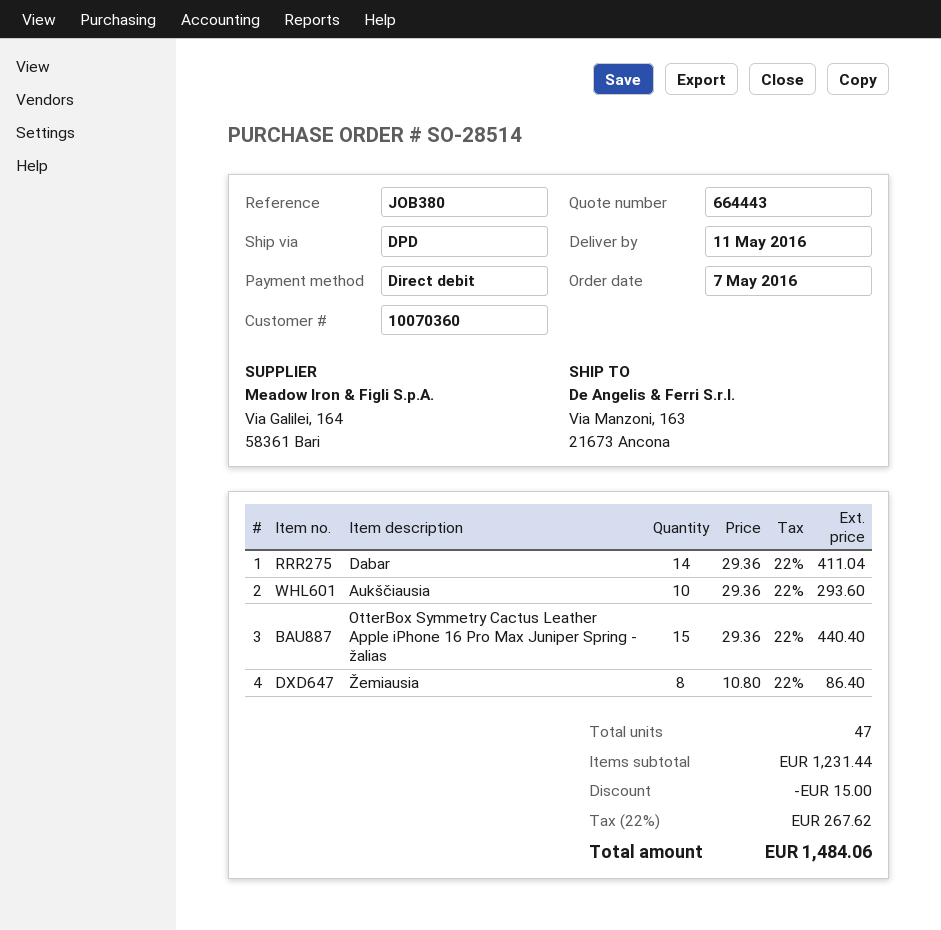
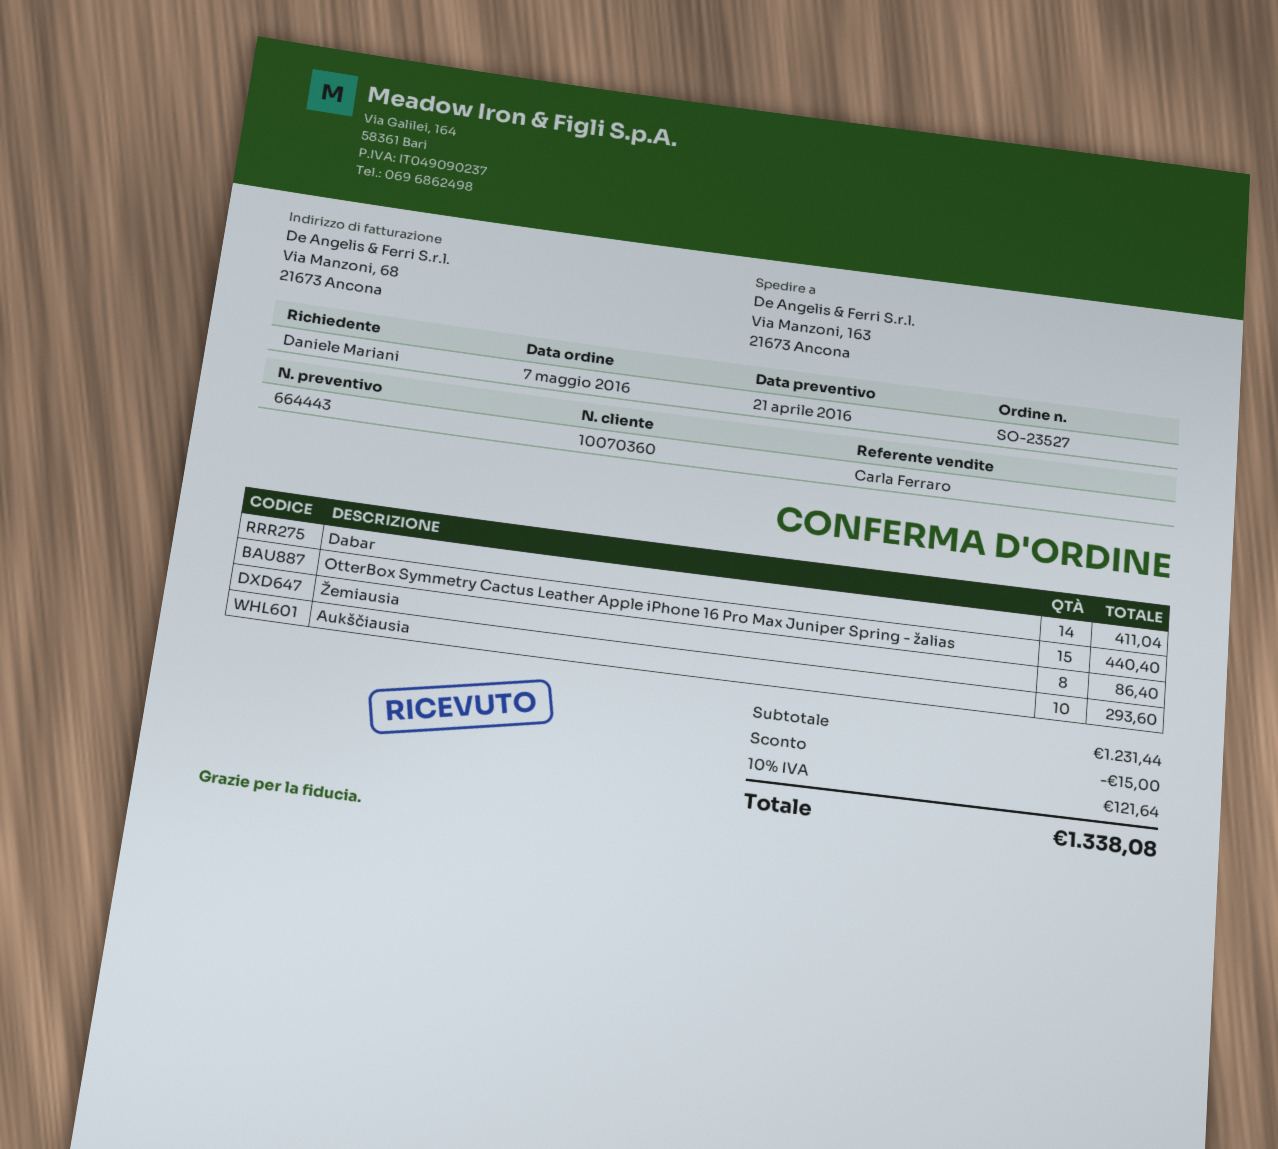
order number: SO-28514 -> SO-23527
tax: 22% = 267.62 -> 10% = 121.64
total: 1484.06 -> 1338.08

